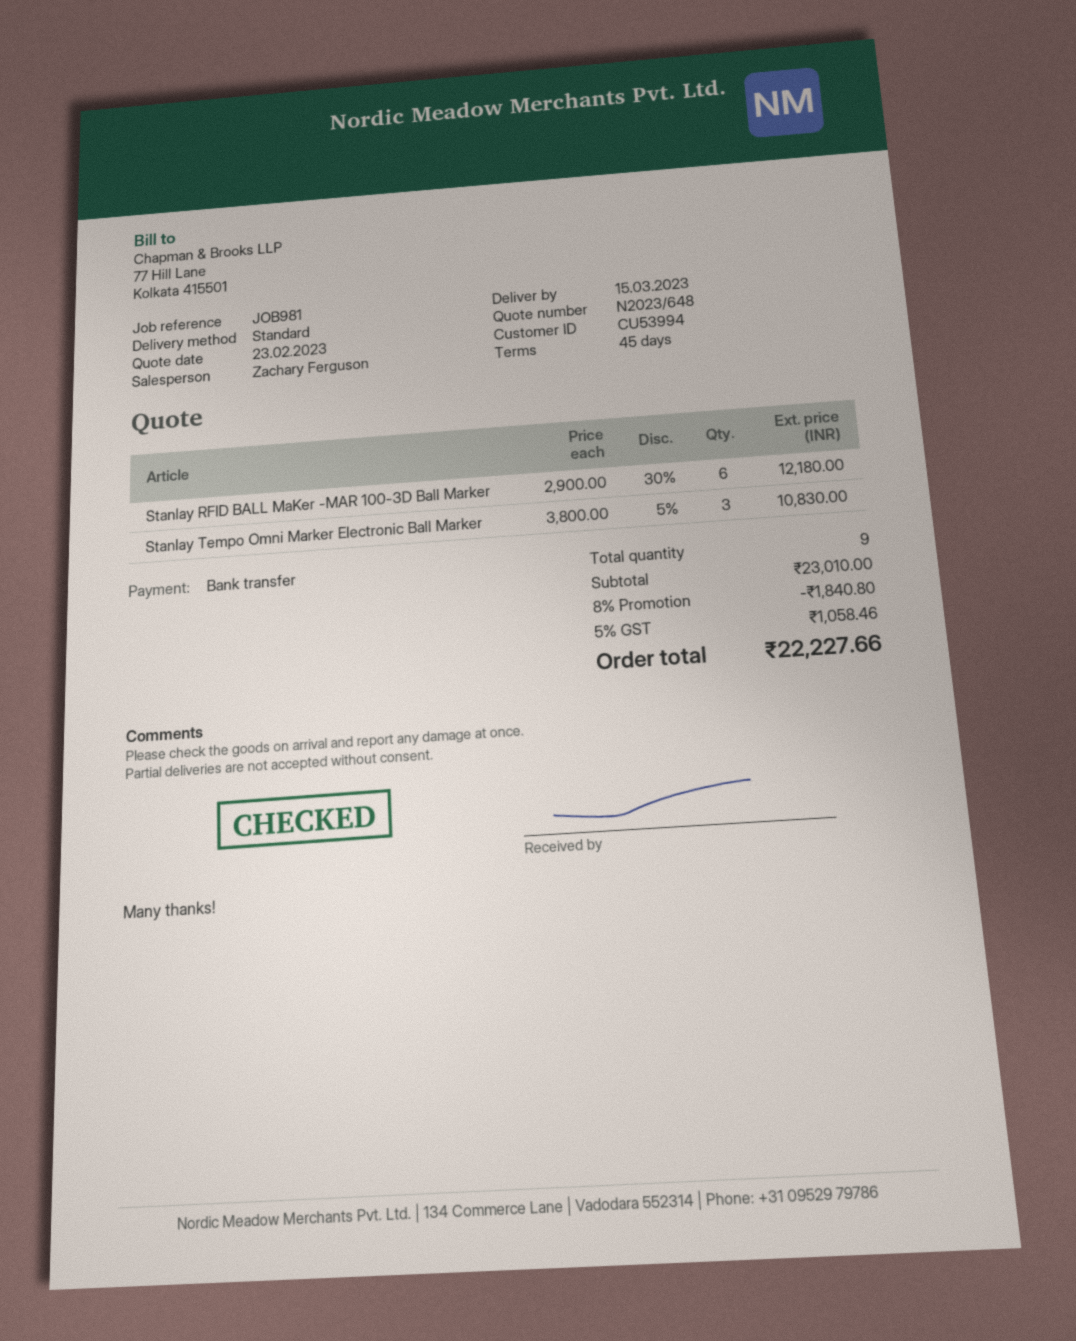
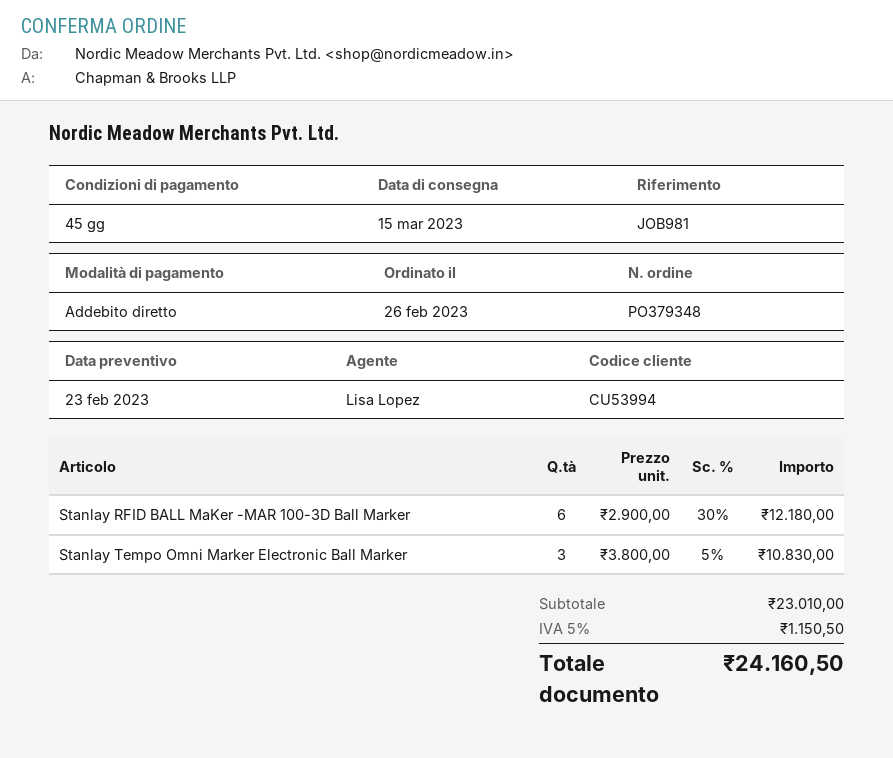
sales rep: Zachary Ferguson -> Lisa Lopez
payment method: bank transfer -> direct debit
discount: 8% = 1840.80 -> none
tax: 5% = 1058.46 -> 5% = 1150.50
total: 22227.66 -> 24160.50

